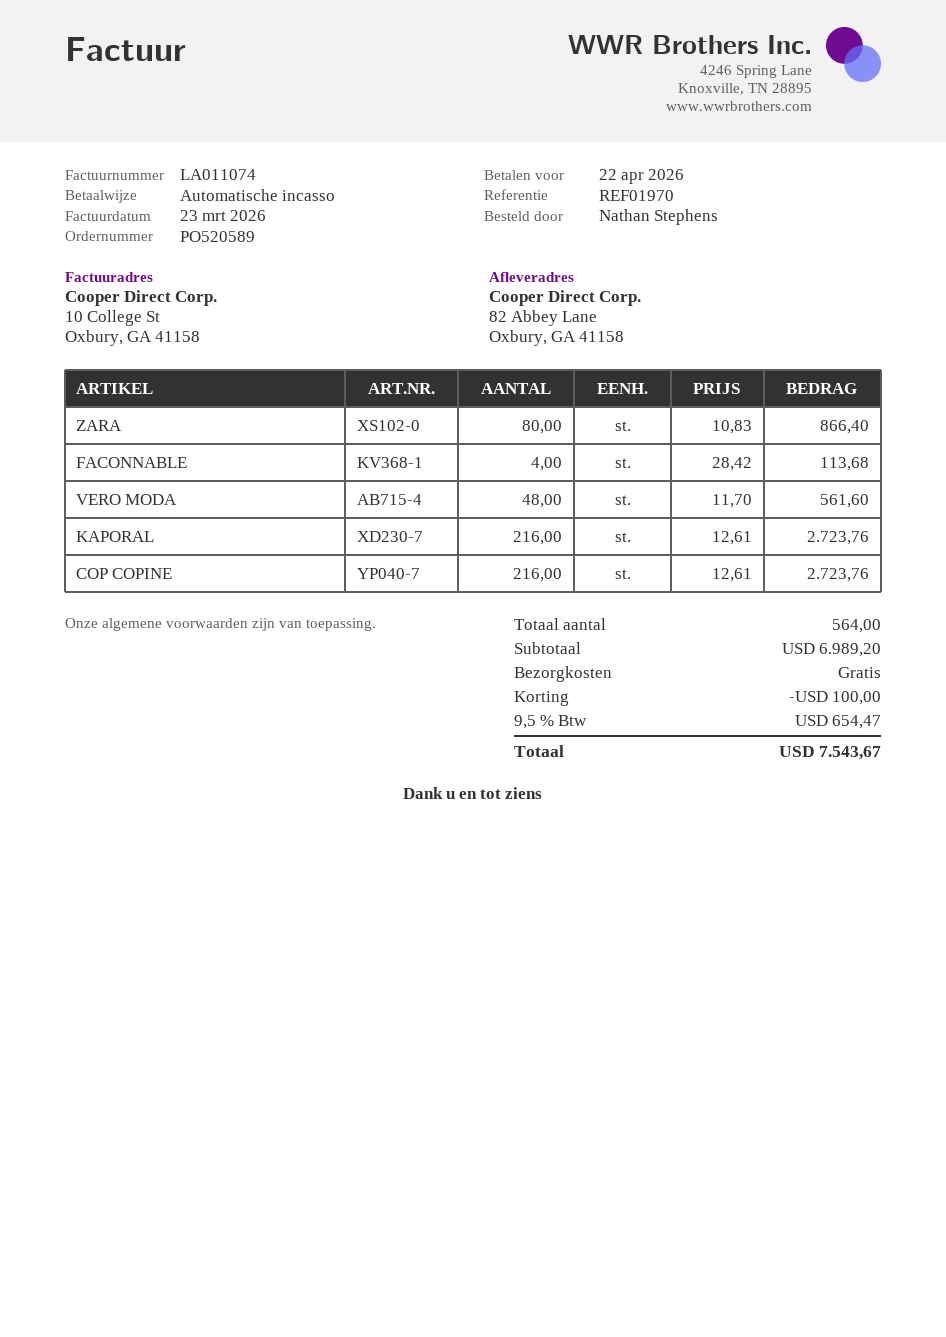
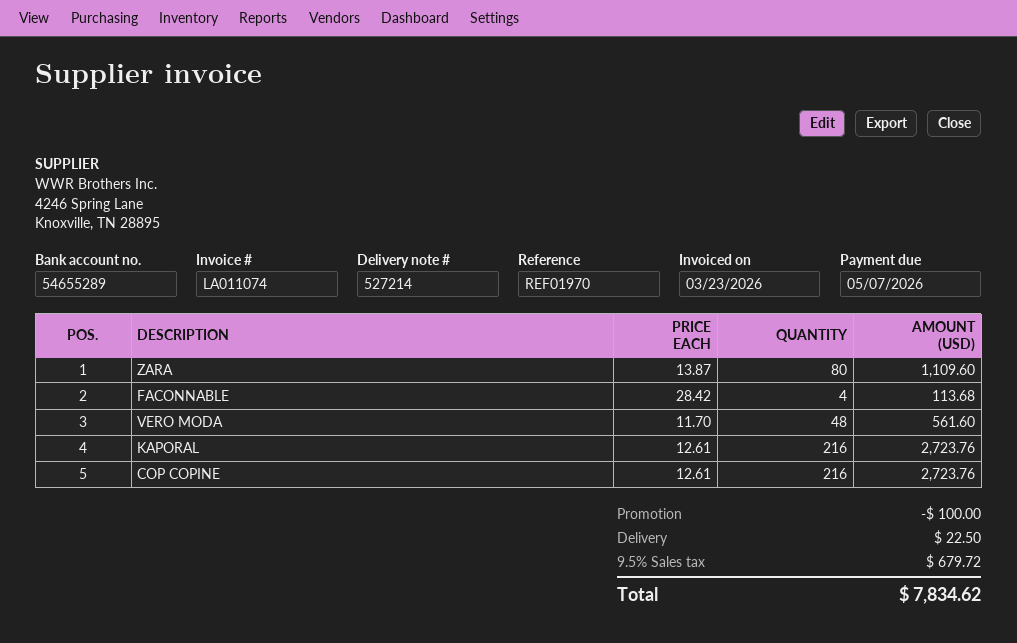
due date: 2026-04-22 -> 2026-05-07
ZARA: 80 x 10.83 = 866.40 -> 80 x 13.87 = 1109.60
shipping: 0.00 -> 22.50
tax: 9.5% = 654.47 -> 9.5% = 679.72
total: 7543.67 -> 7834.62

